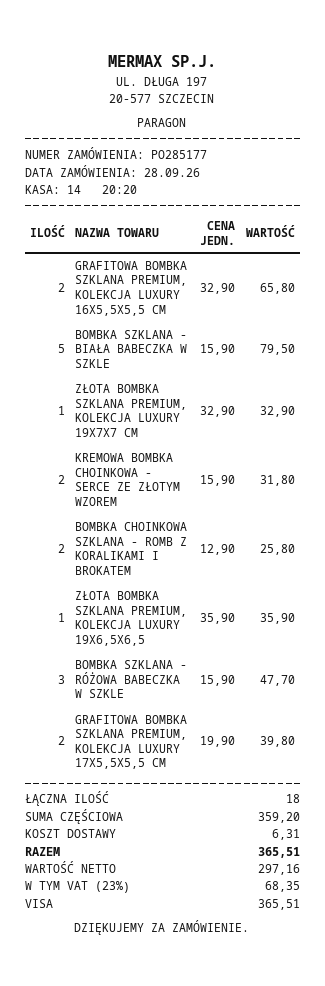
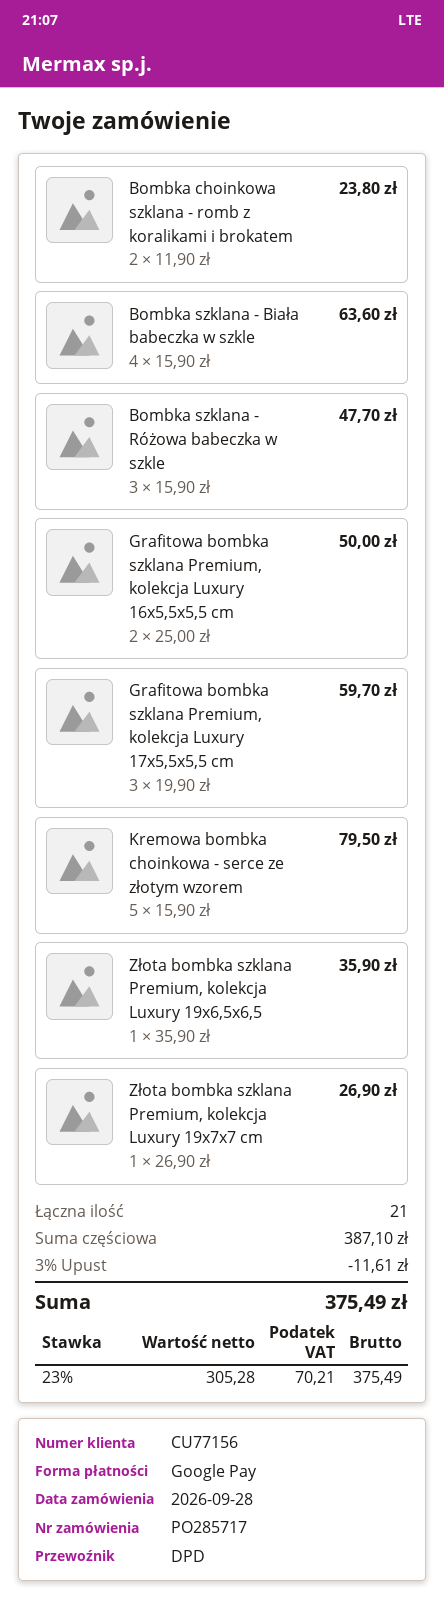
order number: PO285177 -> PO285717
payment method: Visa -> Google Pay
GRAFITOWA BOMBKA SZKLANA PREMIUM, KOLEKCJA LUXURY 16X5,5X5,5 CM: 2 x 32.90 = 65.80 -> 2 x 25.00 = 50.00
BOMBKA SZKLANA - BIAŁA BABECZKA W SZKLE: 5 x 15.90 = 79.50 -> 4 x 15.90 = 63.60
ZŁOTA BOMBKA SZKLANA PREMIUM, KOLEKCJA LUXURY 19X7X7 CM: 1 x 32.90 = 32.90 -> 1 x 26.90 = 26.90
KREMOWA BOMBKA CHOINKOWA - SERCE ZE ZŁOTYM WZOREM: 2 x 15.90 = 31.80 -> 5 x 15.90 = 79.50
BOMBKA CHOINKOWA SZKLANA - ROMB Z KORALIKAMI I BROKATEM: 2 x 12.90 = 25.80 -> 2 x 11.90 = 23.80
GRAFITOWA BOMBKA SZKLANA PREMIUM, KOLEKCJA LUXURY 17X5,5X5,5 CM: 2 x 19.90 = 39.80 -> 3 x 19.90 = 59.70
total quantity: 18 -> 21
subtotal: 359.20 -> 387.10
discount: none -> 3% = 11.61
shipping: 6.31 -> none
net: 297.16 -> 305.28
tax: 23% = 68.35 -> 23% = 70.21
total: 365.51 -> 375.49

